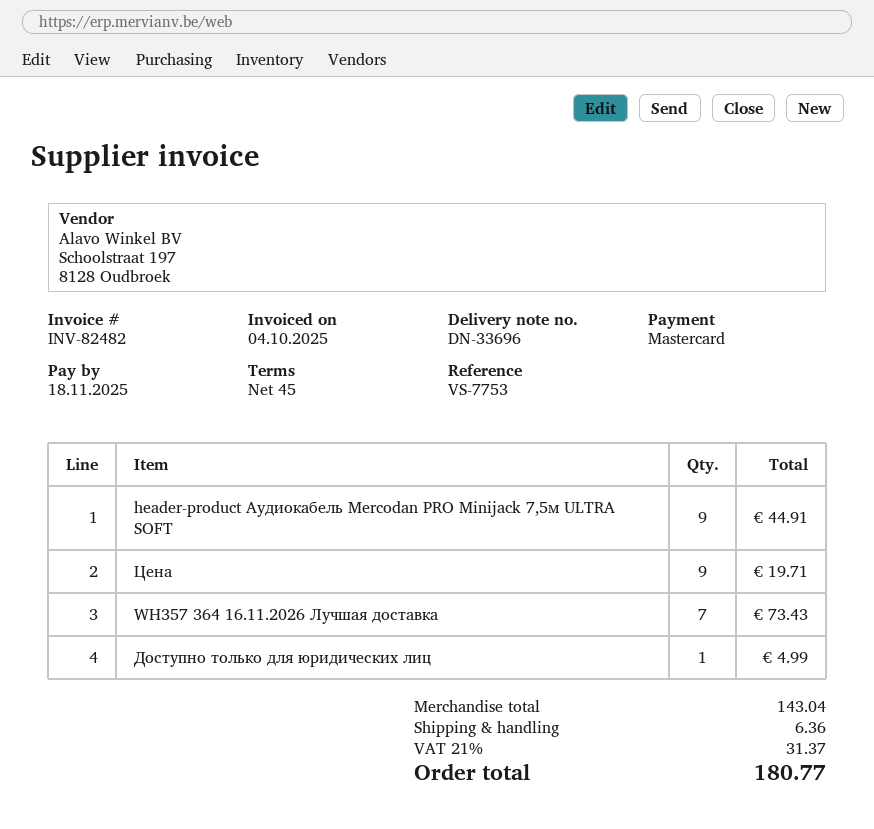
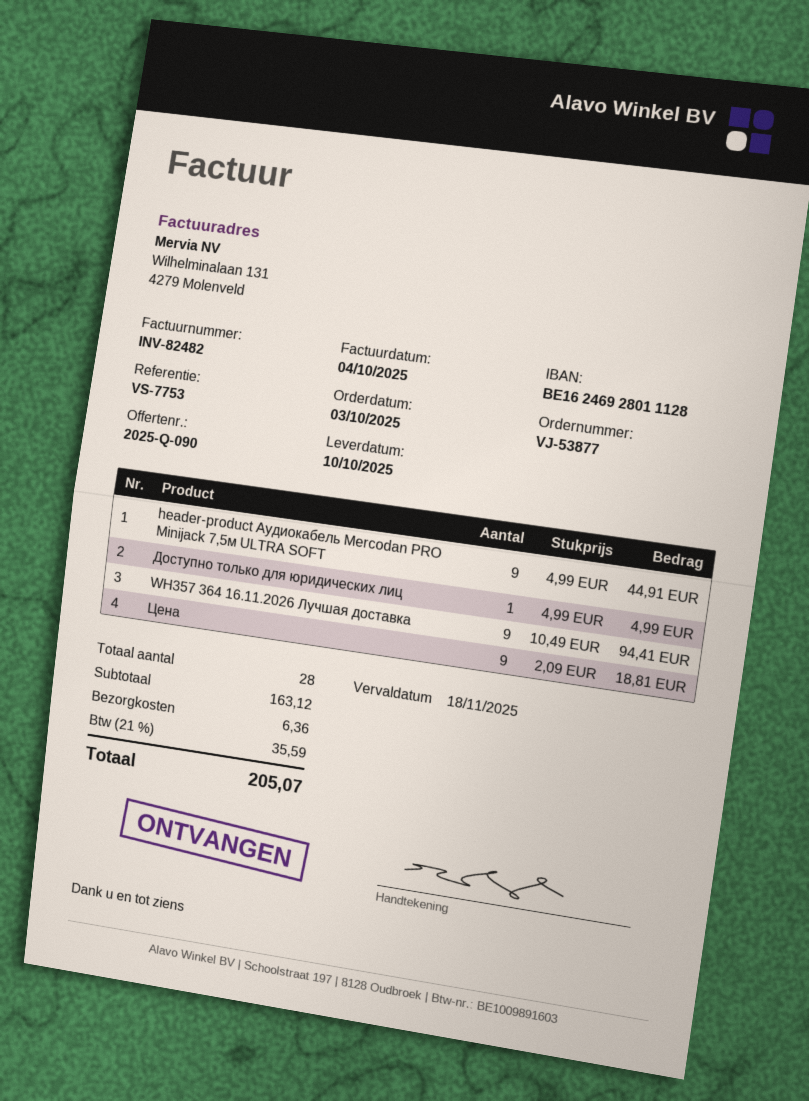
Цена: 9 for 19.71 -> 9 for 18.81
WH357 364 16.11.2026 Лучшая доставка: 7 for 73.43 -> 9 for 94.41
subtotal: 143.04 -> 163.12
tax: 21% = 31.37 -> 21% = 35.59
total: 180.77 -> 205.07

